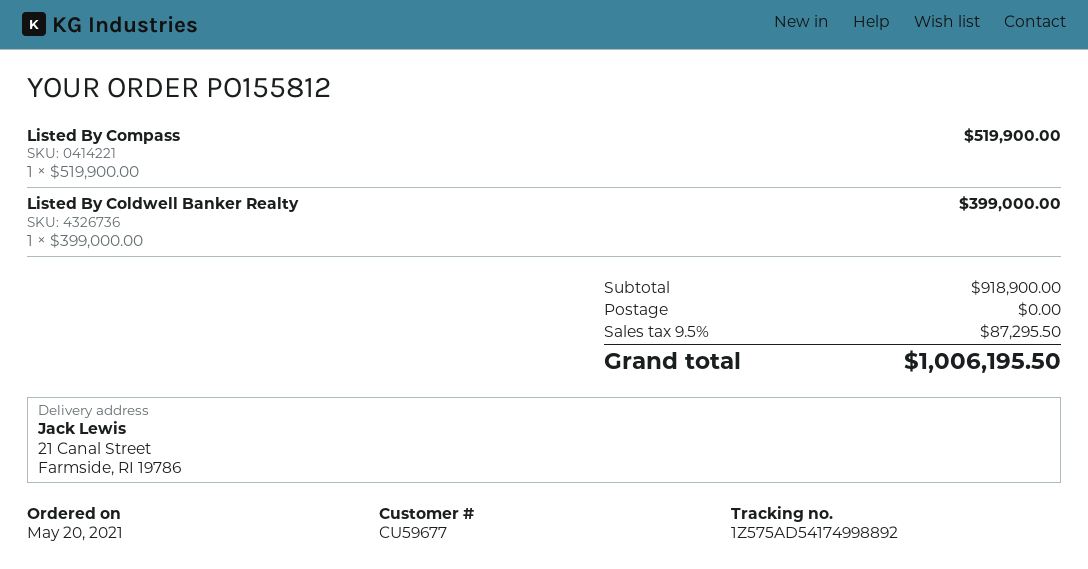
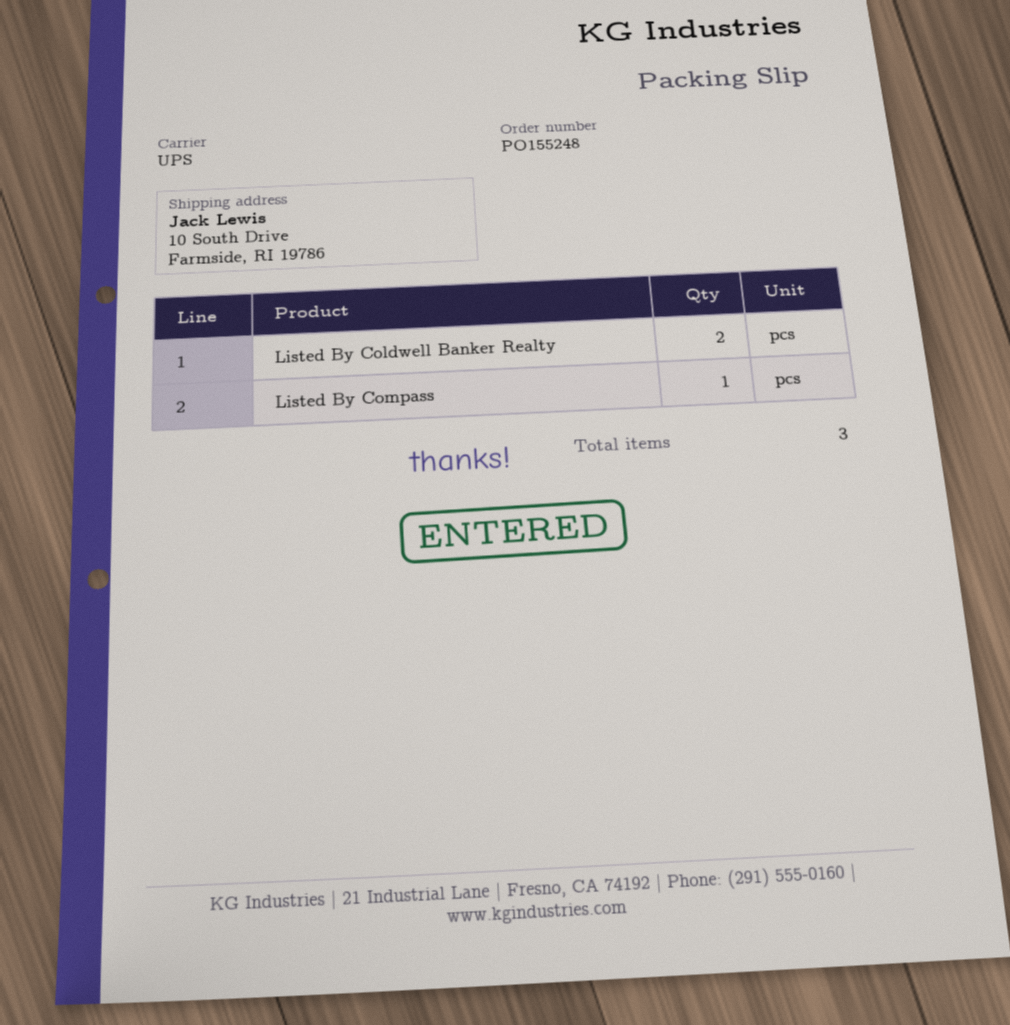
order number: PO155812 -> PO155248
ship to: 21 Canal Street, Farmside, RI 19786 -> 10 South Drive, Farmside, RI 19786
Listed By Coldwell Banker Realty: 1 -> 2

